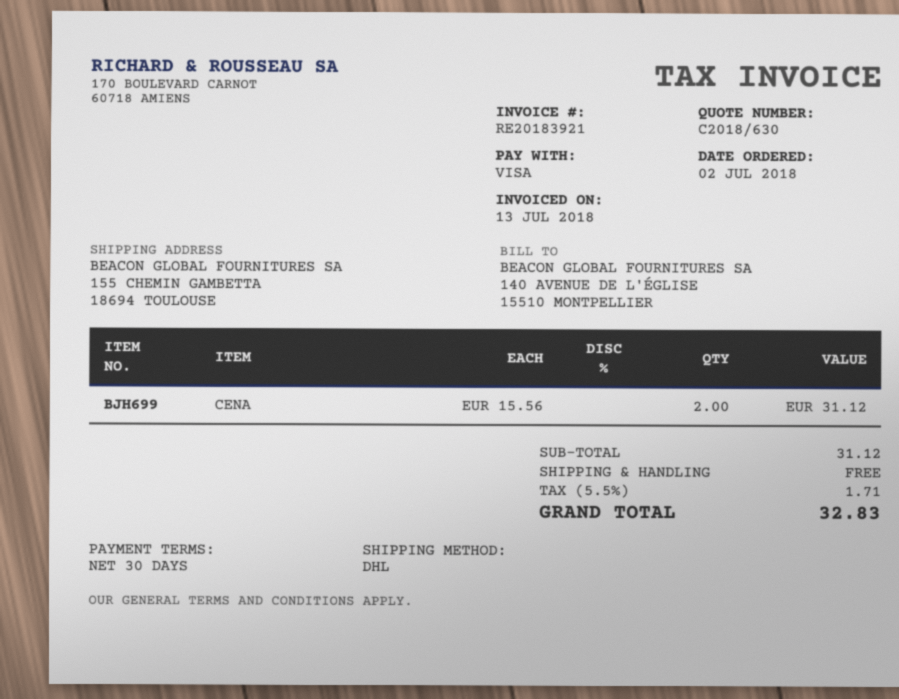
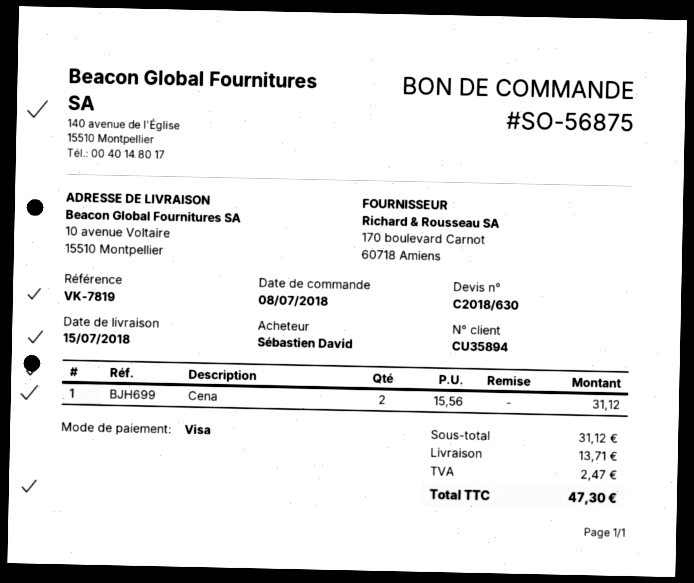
order date: 2018-07-02 -> 2018-07-08
ship to: 155 CHEMIN GAMBETTA, 18694 TOULOUSE -> 10 avenue Voltaire, 15510 Montpellier
shipping: 0.00 -> 13.71
tax: 1.71 -> 2.47
total: 32.83 -> 47.30

